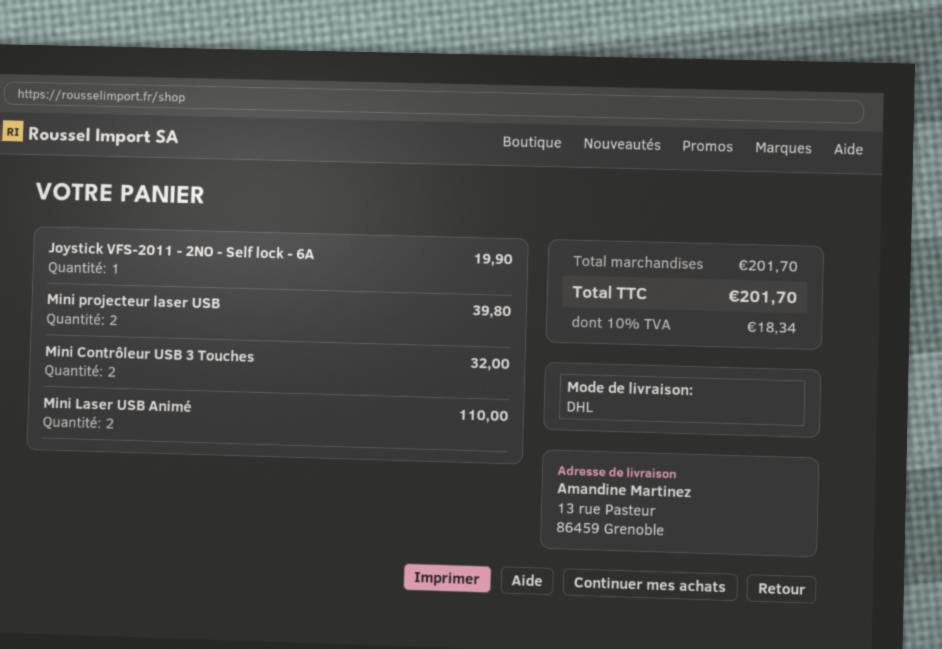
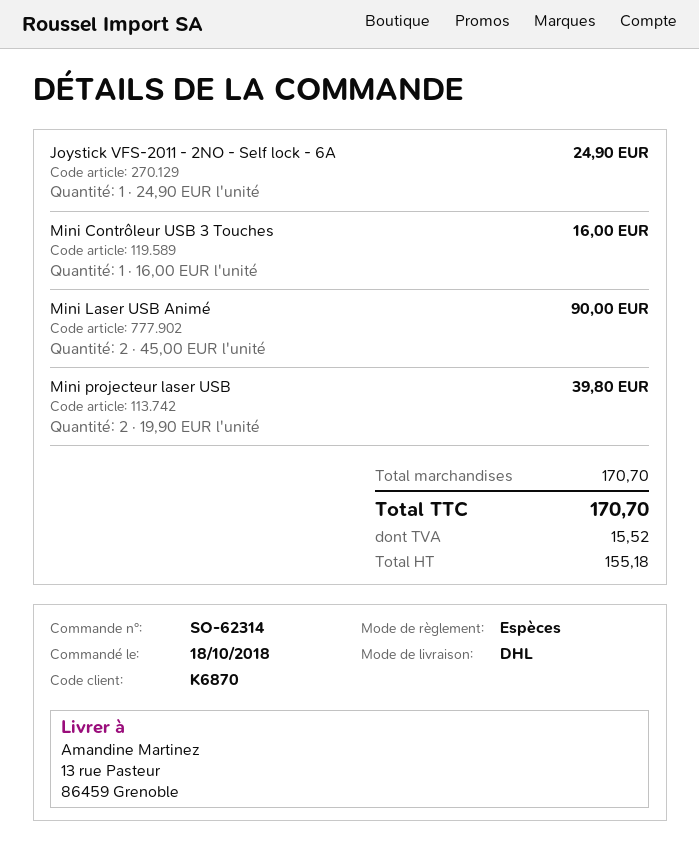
Joystick VFS-2011 - 2NO - Self lock - 6A: 1 for 19.90 -> 1 for 24.90
Mini Contrôleur USB 3 Touches: 2 for 32.00 -> 1 for 16.00
Mini Laser USB Animé: 2 for 110.00 -> 2 for 90.00
subtotal: 201.70 -> 170.70
tax: 18.34 -> 15.52
total: 201.70 -> 170.70

